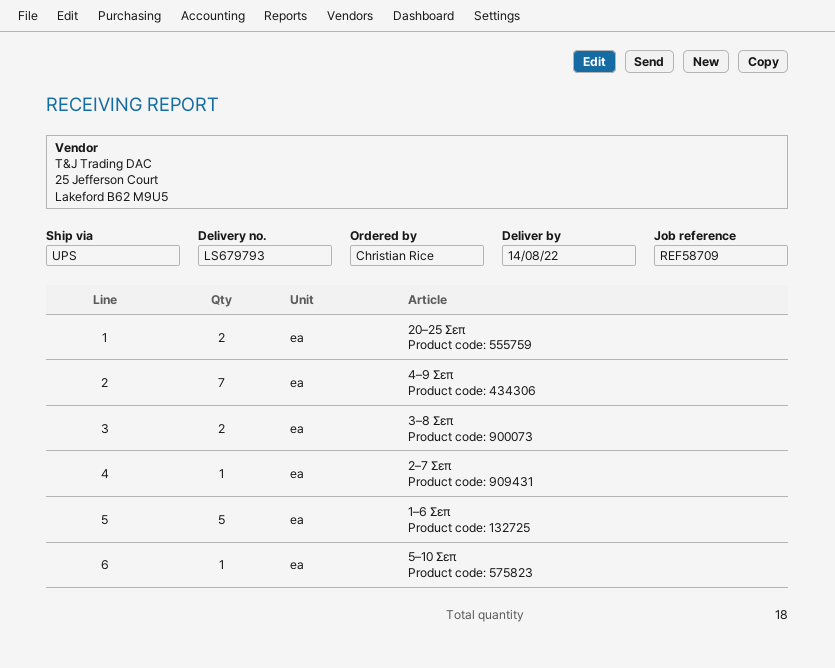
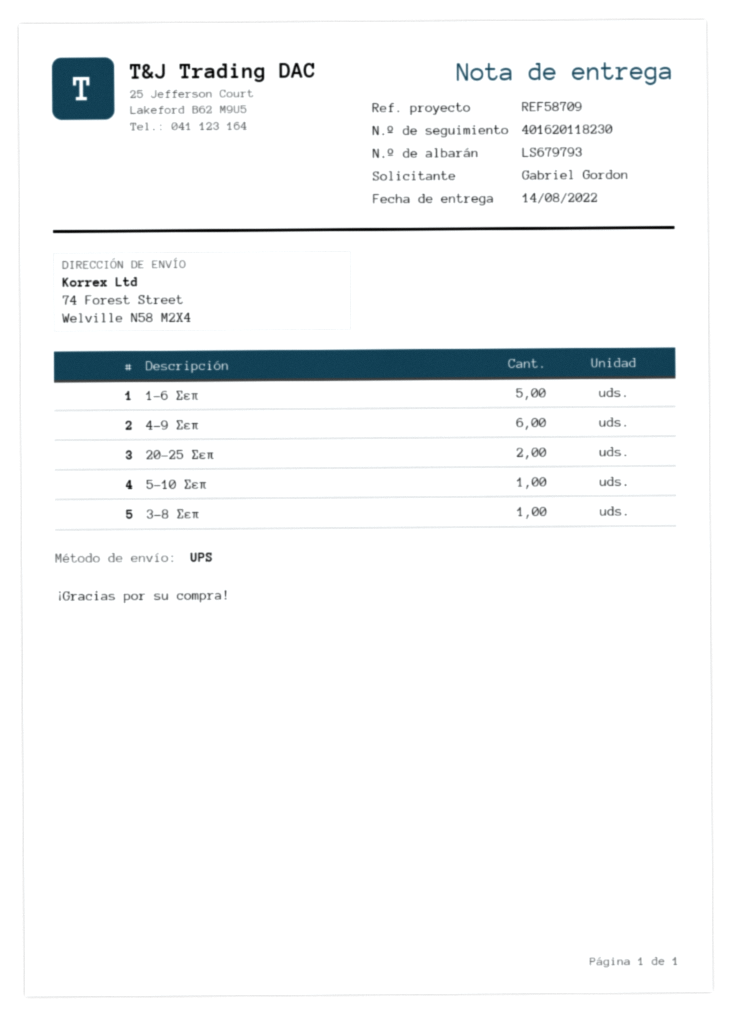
ordered by: Christian Rice -> Gabriel Gordon
4–9 Σεπ: 7 -> 6
3–8 Σεπ: 2 -> 1
2–7 Σεπ: 1 -> none

